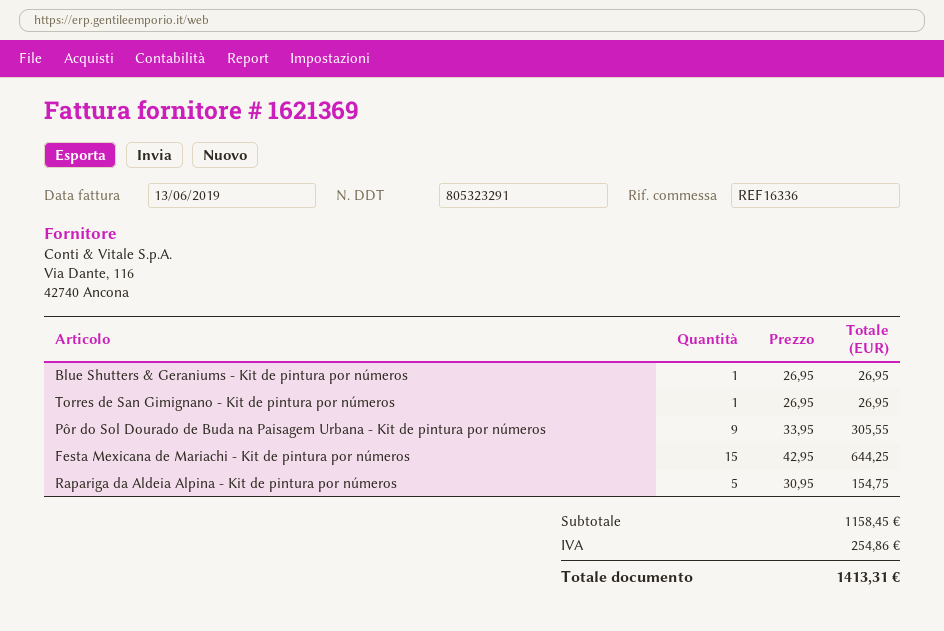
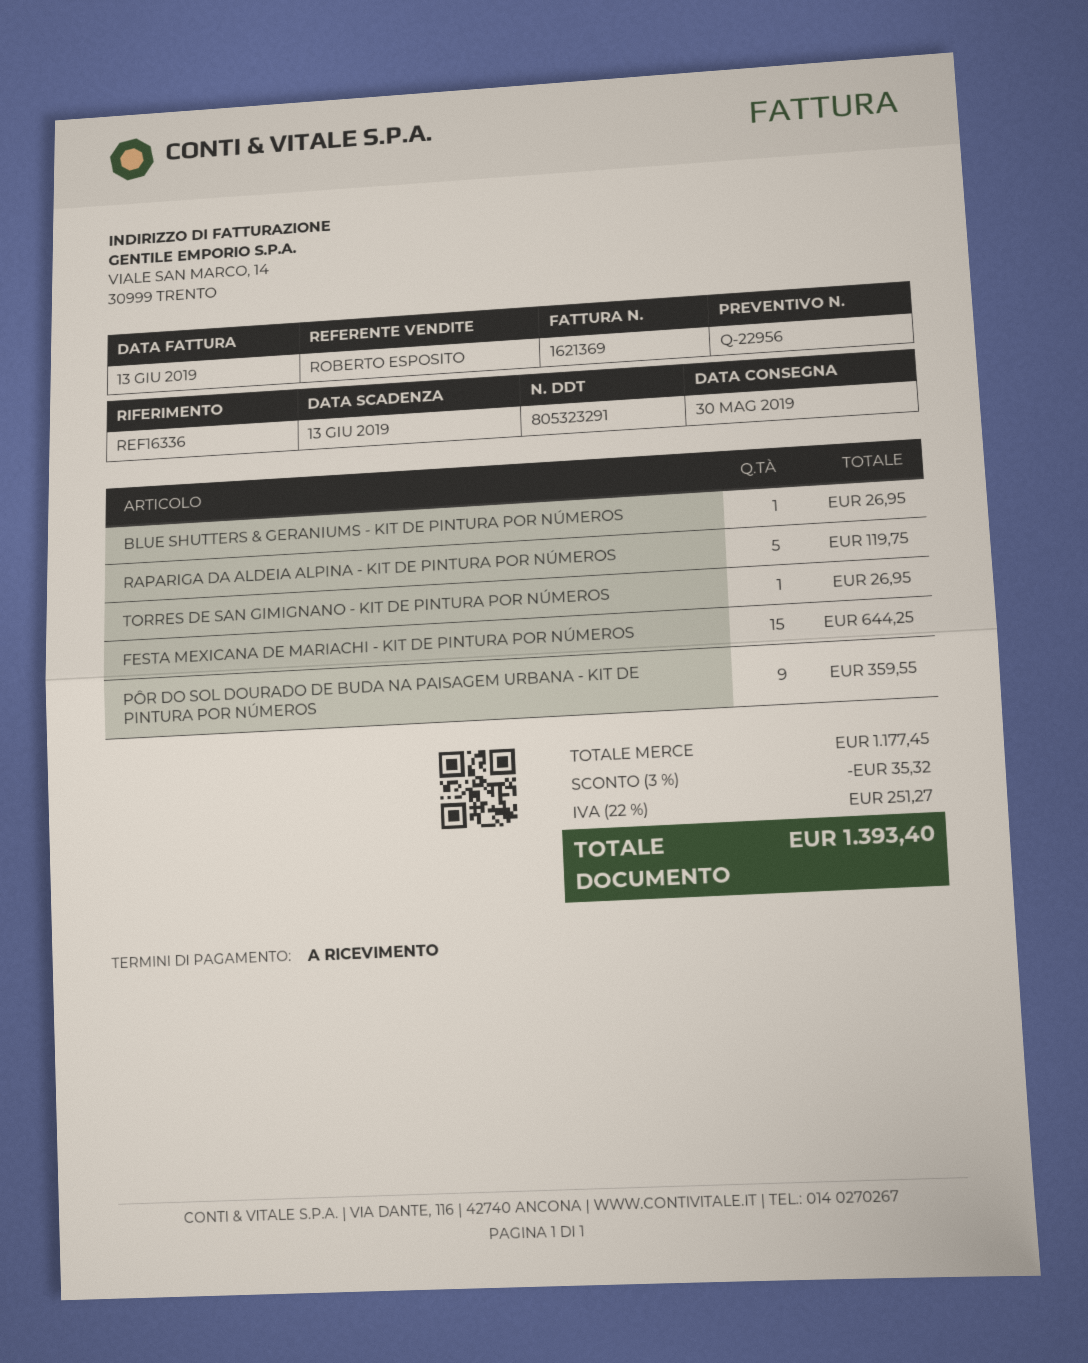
Pôr do Sol Dourado de Buda na Paisagem Urbana - Kit de pintura por números: 9 for 305.55 -> 9 for 359.55
Rapariga da Aldeia Alpina - Kit de pintura por números: 5 for 154.75 -> 5 for 119.75
subtotal: 1158.45 -> 1177.45
discount: none -> 3% = 35.32
tax: 254.86 -> 251.27
total: 1413.31 -> 1393.40

